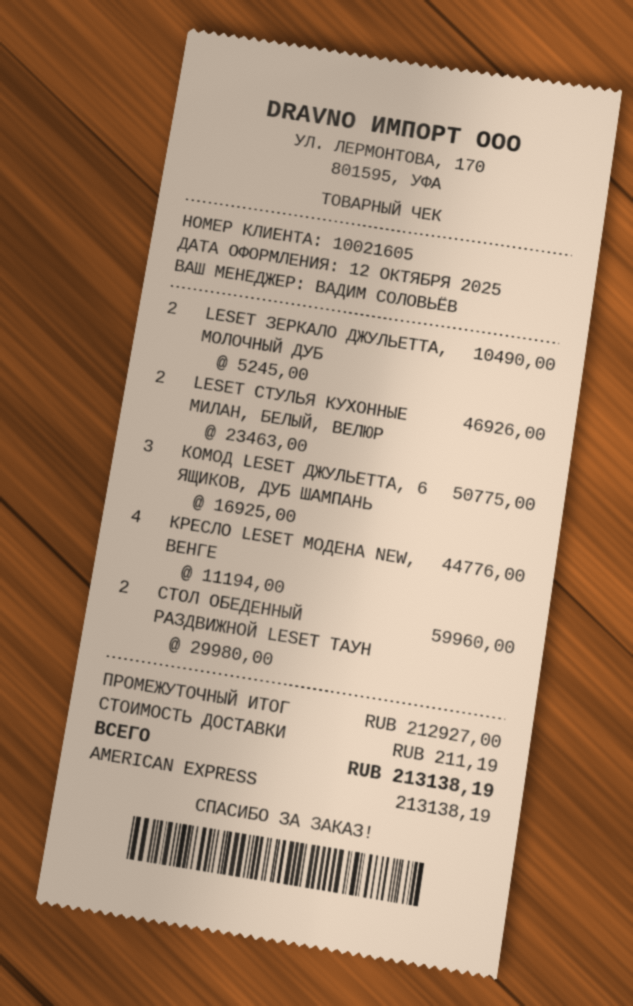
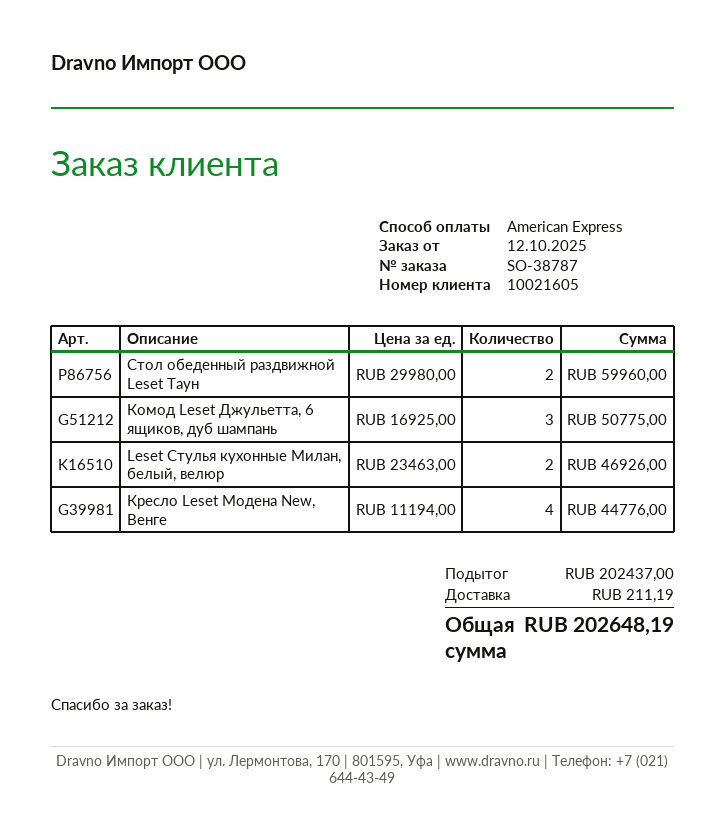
LESET ЗЕРКАЛО ДЖУЛЬЕТТА, МОЛОЧНЫЙ ДУБ: 2 x 5245.00 = 10490.00 -> none
subtotal: 212927.00 -> 202437.00
total: 213138.19 -> 202648.19

